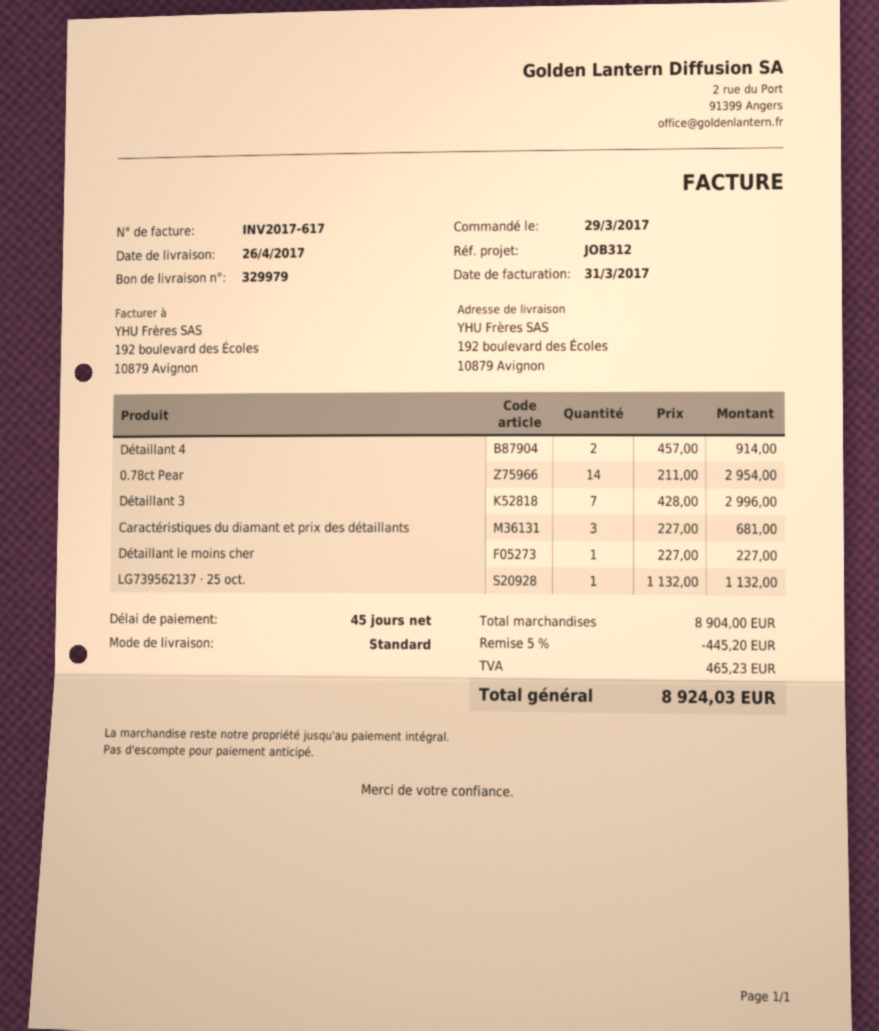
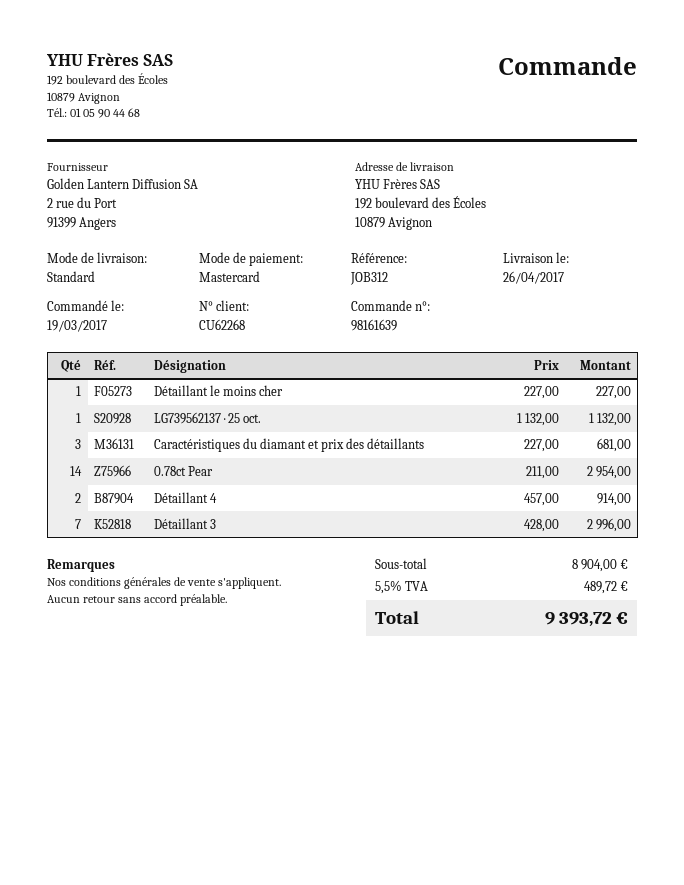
order date: 2017-03-29 -> 2017-03-19
discount: 5% = 445.20 -> none
tax: 465.23 -> 489.72
total: 8924.03 -> 9393.72

